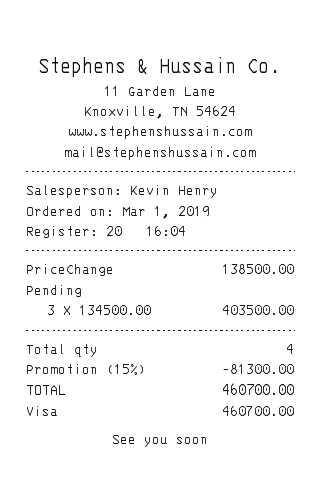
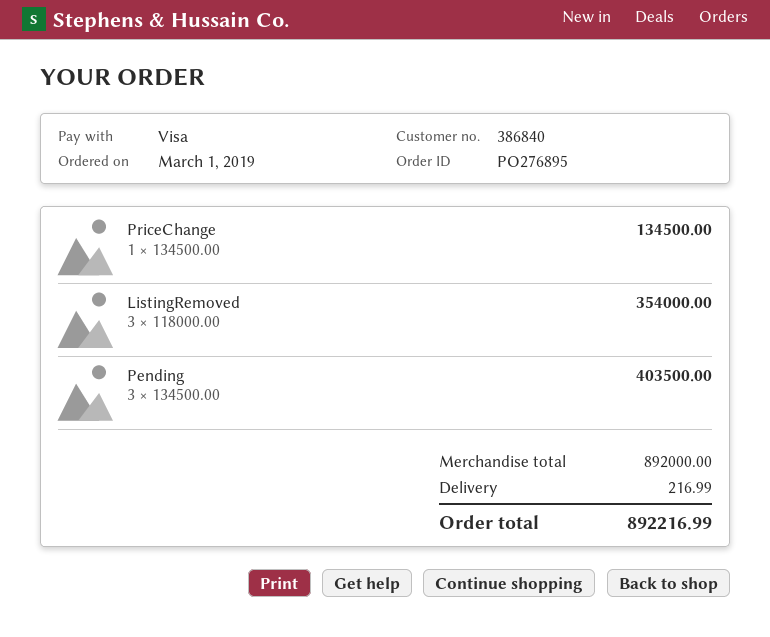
PriceChange: 1 x 138500.00 = 138500.00 -> 1 x 134500.00 = 134500.00
ListingRemoved: none -> 3 x 118000.00 = 354000.00
discount: 15% = 81300.00 -> none
shipping: none -> 216.99
total: 460700.00 -> 892216.99

